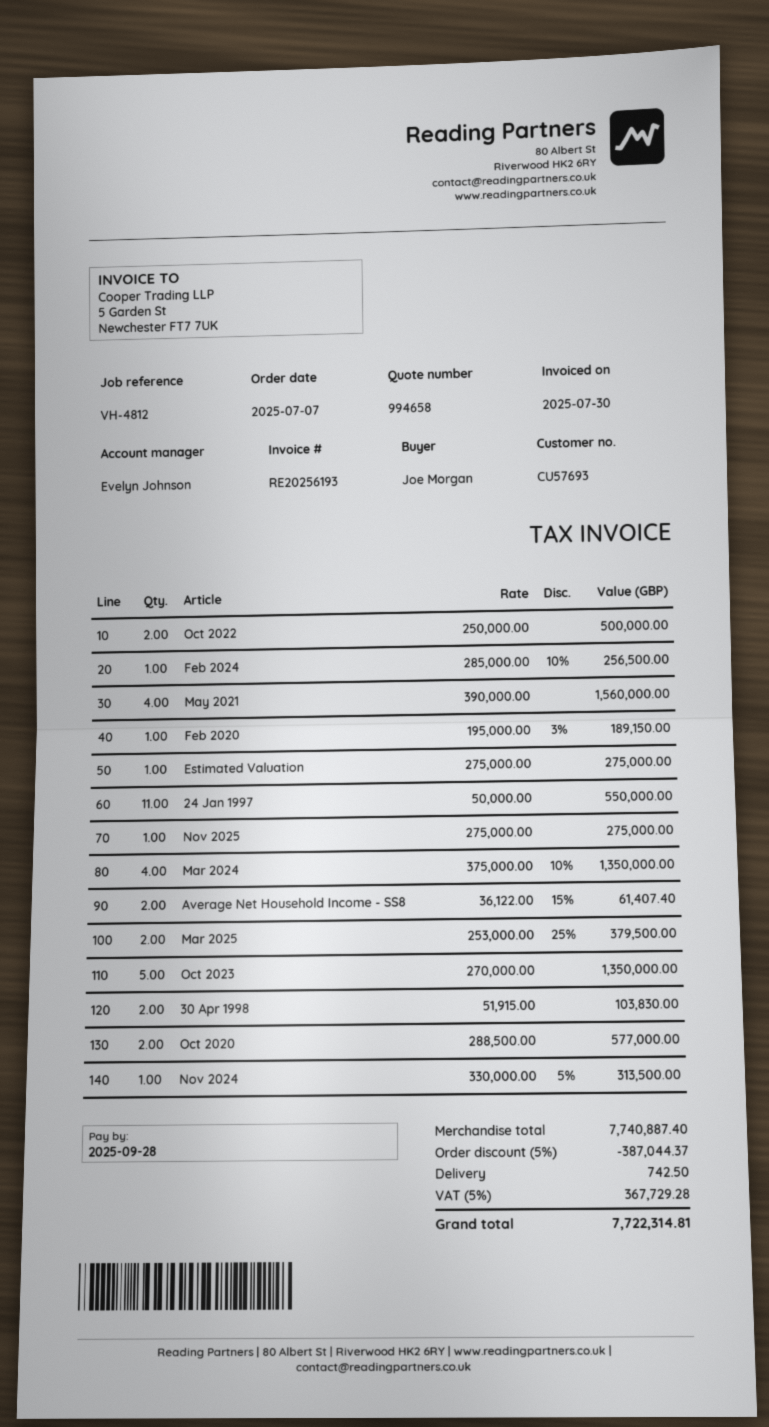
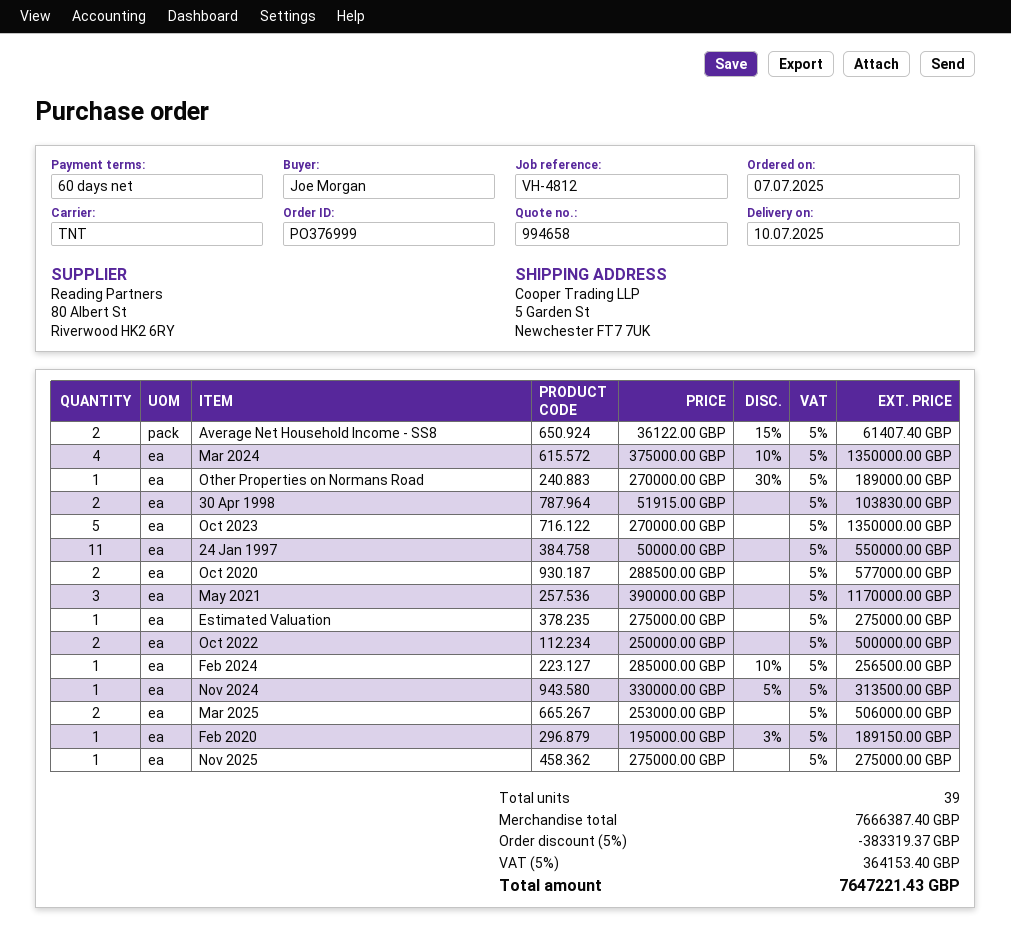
May 2021: 4 x 390000.00 = 1560000.00 -> 3 x 390000.00 = 1170000.00
Mar 2025: 2 x 253000.00 - 25% = 379500.00 -> 2 x 253000.00 = 506000.00
Other Properties on Normans Road: none -> 1 x 270000.00 - 30% = 189000.00
subtotal: 7740887.40 -> 7666387.40
discount: 5% = 387044.37 -> 5% = 383319.37
shipping: 742.50 -> none
tax: 5% = 367729.28 -> 5% = 364153.40
total: 7722314.81 -> 7647221.43

